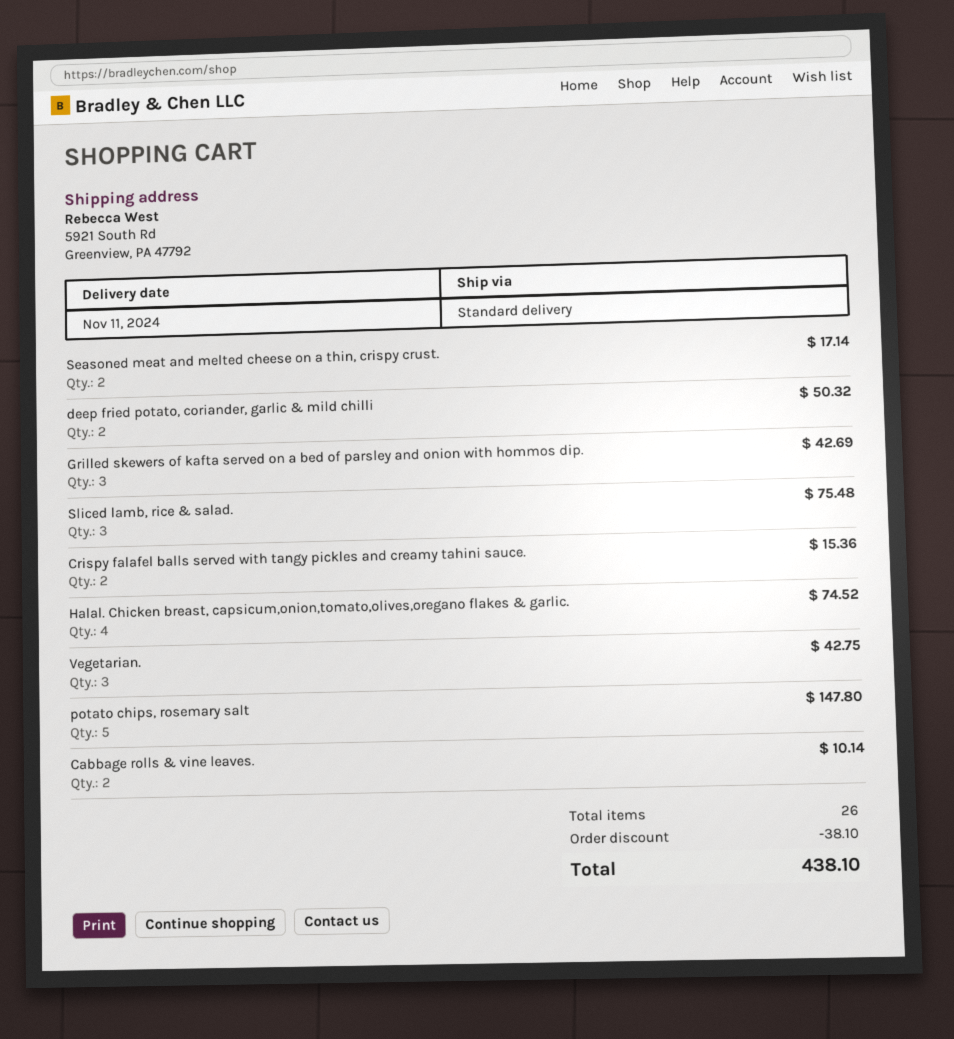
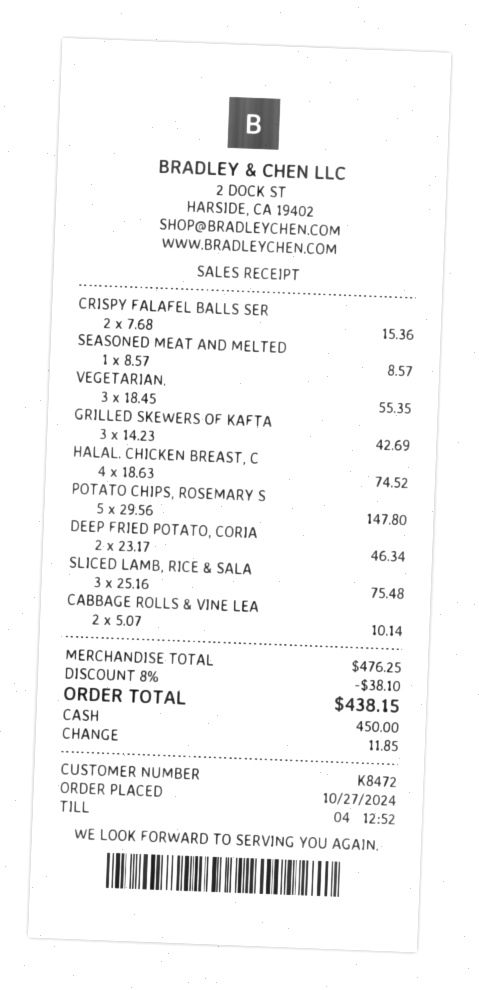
Seasoned meat and melted cheese on a thin, crispy crust.: 2 for 17.14 -> 1 for 8.57
deep fried potato, coriander, garlic & mild chilli: 2 for 50.32 -> 2 for 46.34
Vegetarian.: 3 for 42.75 -> 3 for 55.35
total: 438.10 -> 438.15

